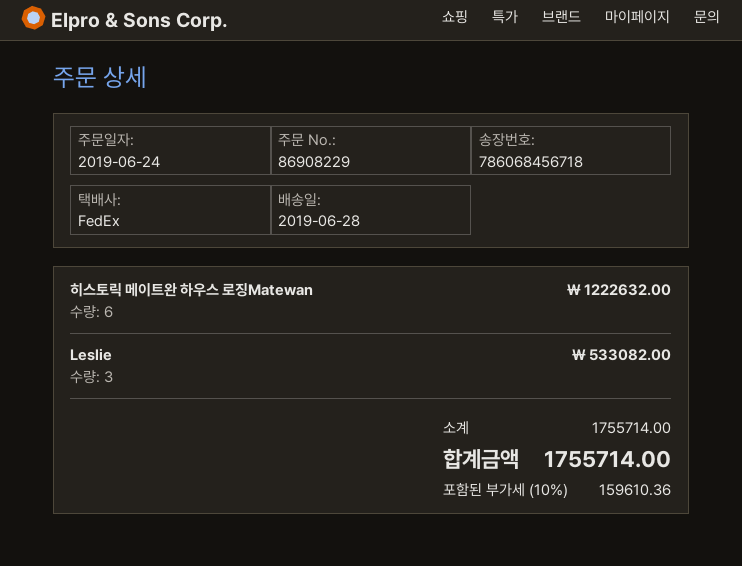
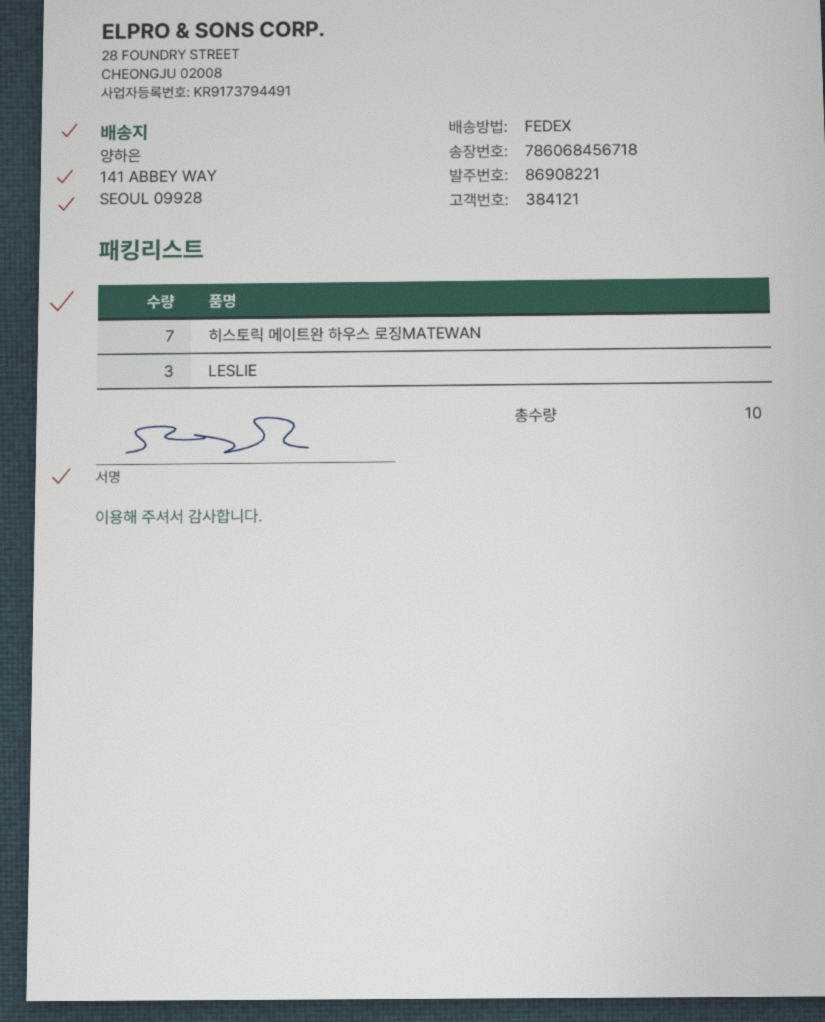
order number: 86908229 -> 86908221
히스토릭 메이트완 하우스 로징Matewan: 6 -> 7

